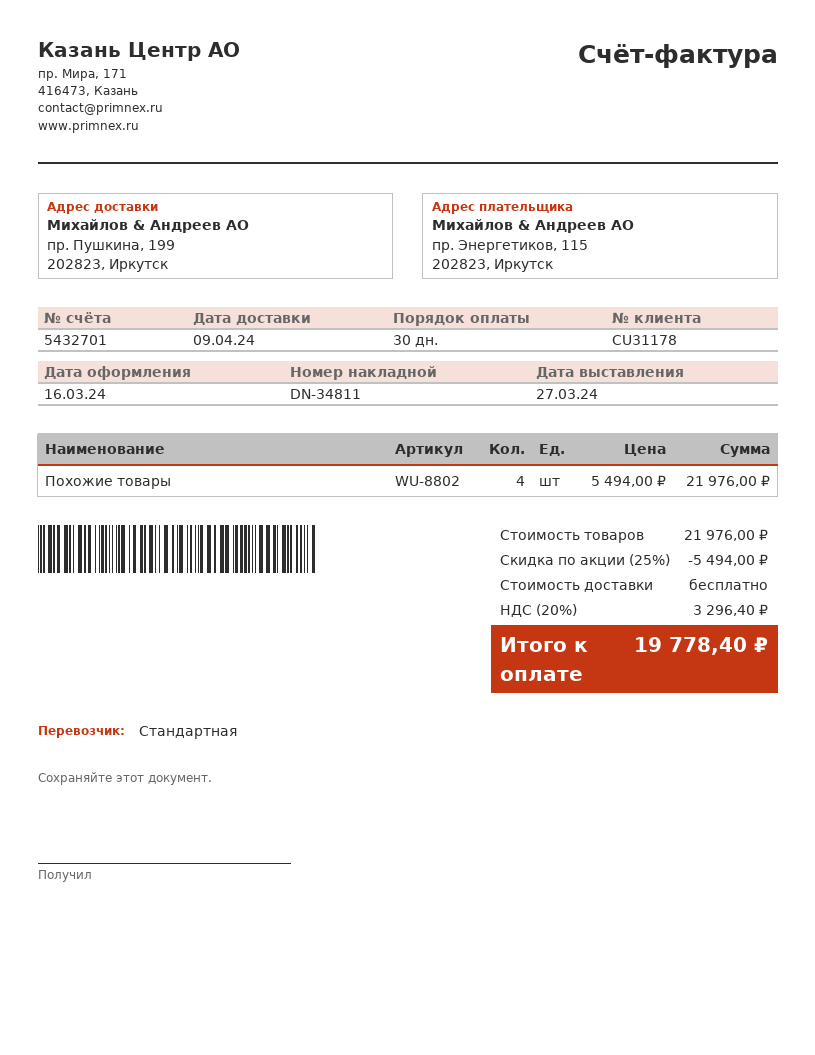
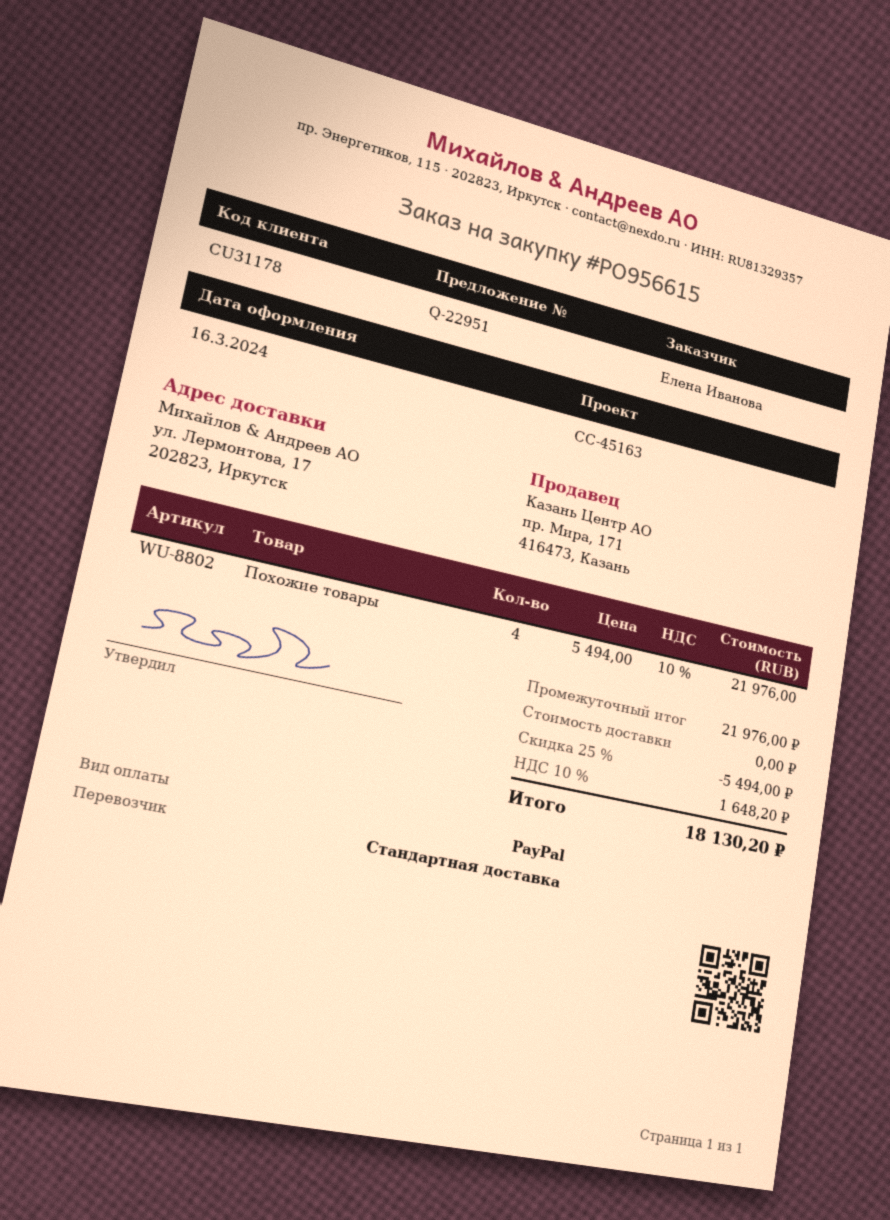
ship to: пр. Пушкина, 199, 202823, Иркутск -> ул. Лермонтова, 17, 202823, Иркутск
tax: 20% = 3296.40 -> 10% = 1648.20
total: 19778.40 -> 18130.20

